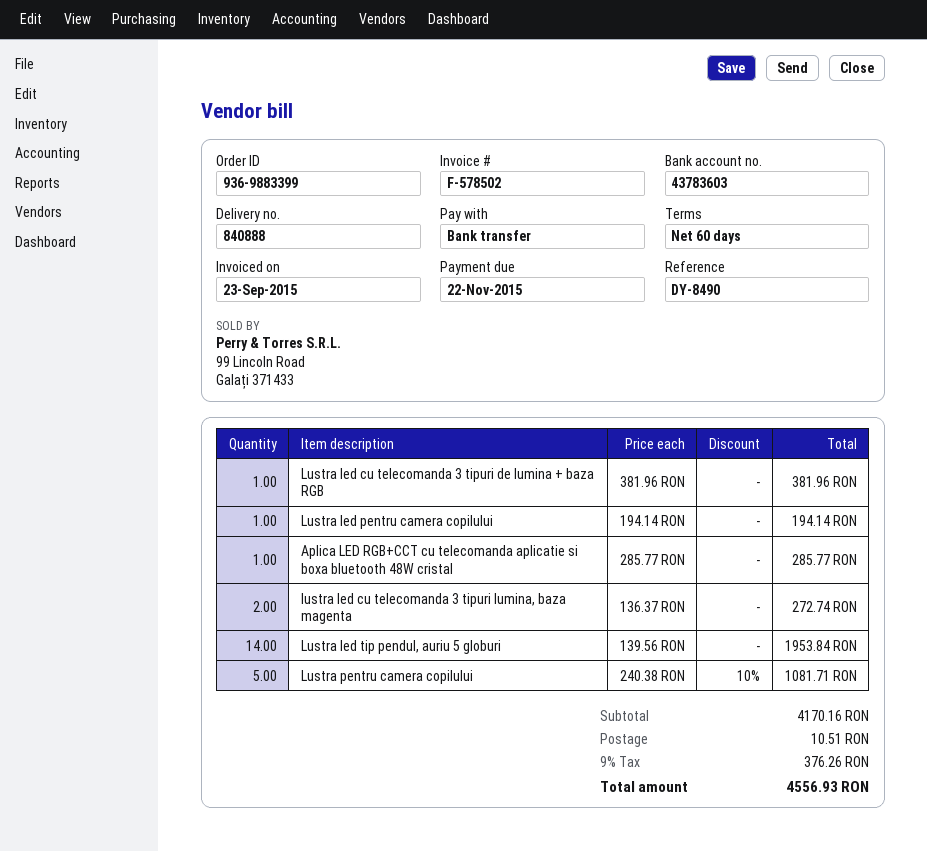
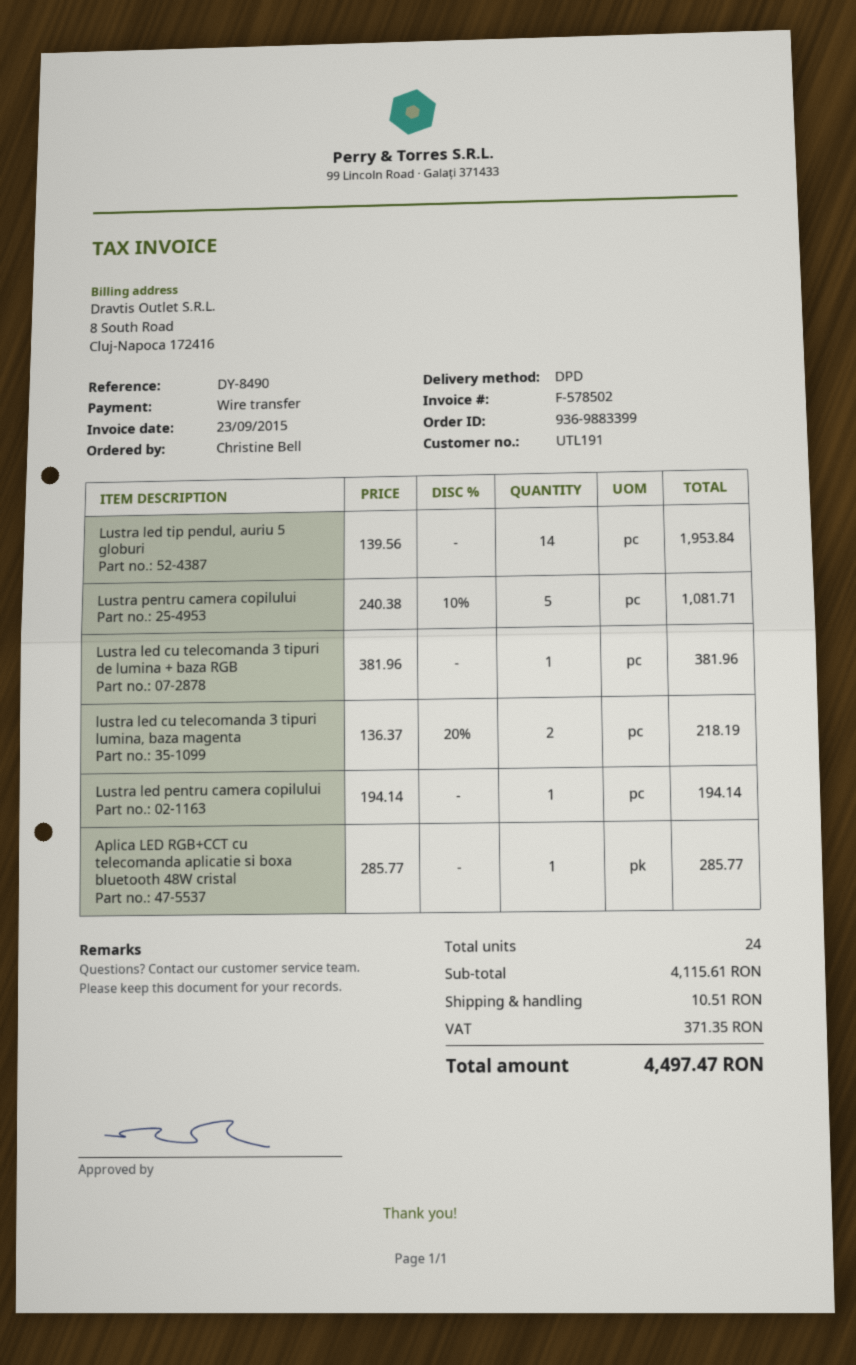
lustra led cu telecomanda 3 tipuri lumina, baza magenta: 2 x 136.37 = 272.74 -> 2 x 136.37 - 20% = 218.19
subtotal: 4170.16 -> 4115.61
tax: 376.26 -> 371.35
total: 4556.93 -> 4497.47

